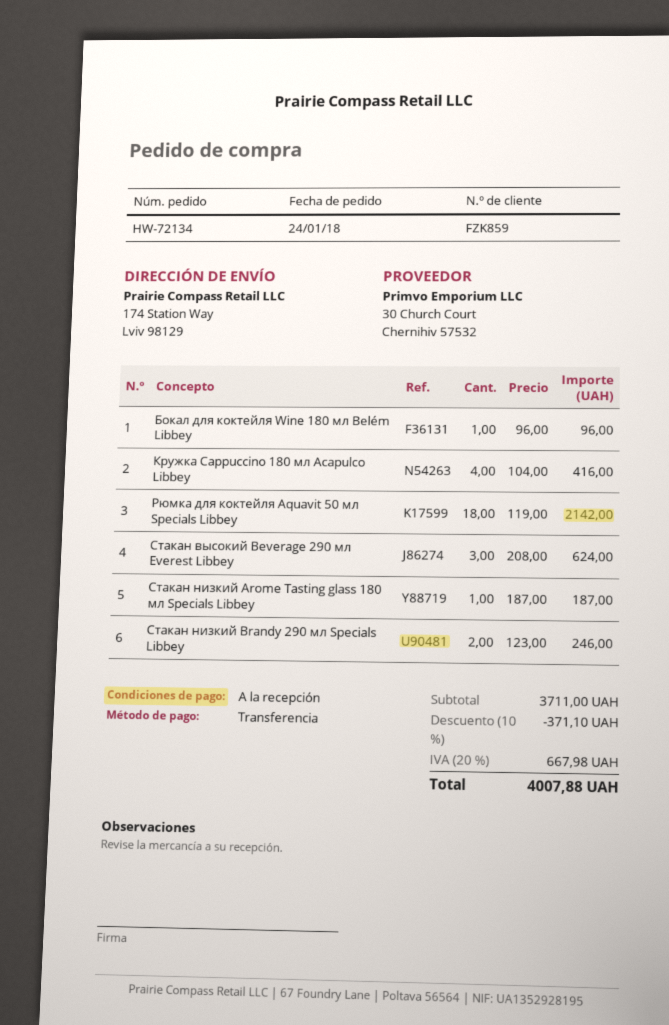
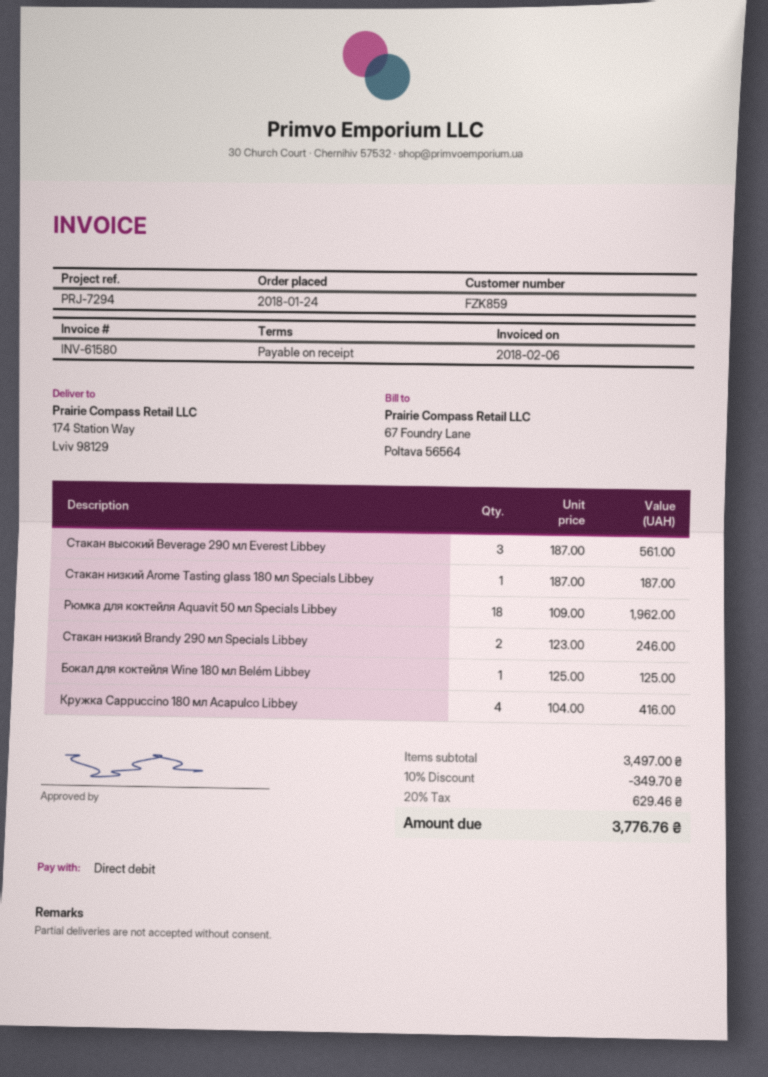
payment method: bank transfer -> direct debit
Бокал для коктейля Wine 180 мл Belém Libbey: 1 x 96.00 = 96.00 -> 1 x 125.00 = 125.00
Рюмка для коктейля Aquavit 50 мл Specials Libbey: 18 x 119.00 = 2142.00 -> 18 x 109.00 = 1962.00
Стакан высокий Beverage 290 мл Everest Libbey: 3 x 208.00 = 624.00 -> 3 x 187.00 = 561.00
subtotal: 3711.00 -> 3497.00
discount: 10% = 371.10 -> 10% = 349.70
tax: 20% = 667.98 -> 20% = 629.46
total: 4007.88 -> 3776.76

